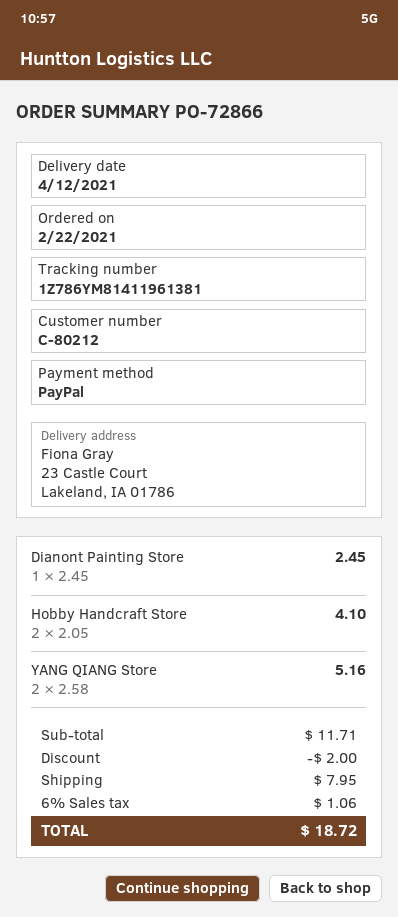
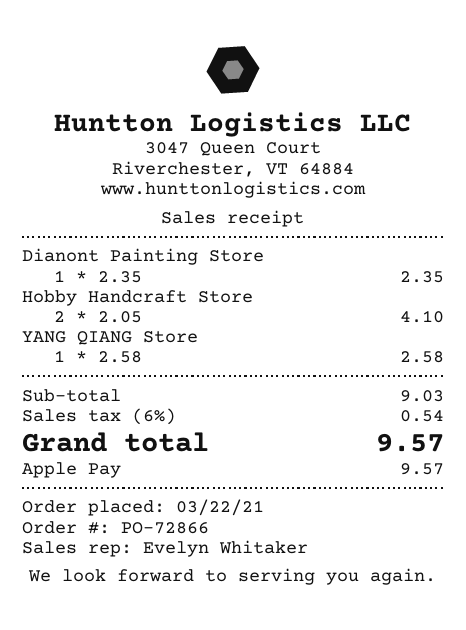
order date: 2021-02-22 -> 2021-03-22
payment method: PayPal -> Apple Pay
Dianont Painting Store: 1 x 2.45 = 2.45 -> 1 x 2.35 = 2.35
YANG QIANG Store: 2 x 2.58 = 5.16 -> 1 x 2.58 = 2.58
subtotal: 11.71 -> 9.03
discount: 2.00 -> none
shipping: 7.95 -> none
tax: 6% = 1.06 -> 6% = 0.54
total: 18.72 -> 9.57

